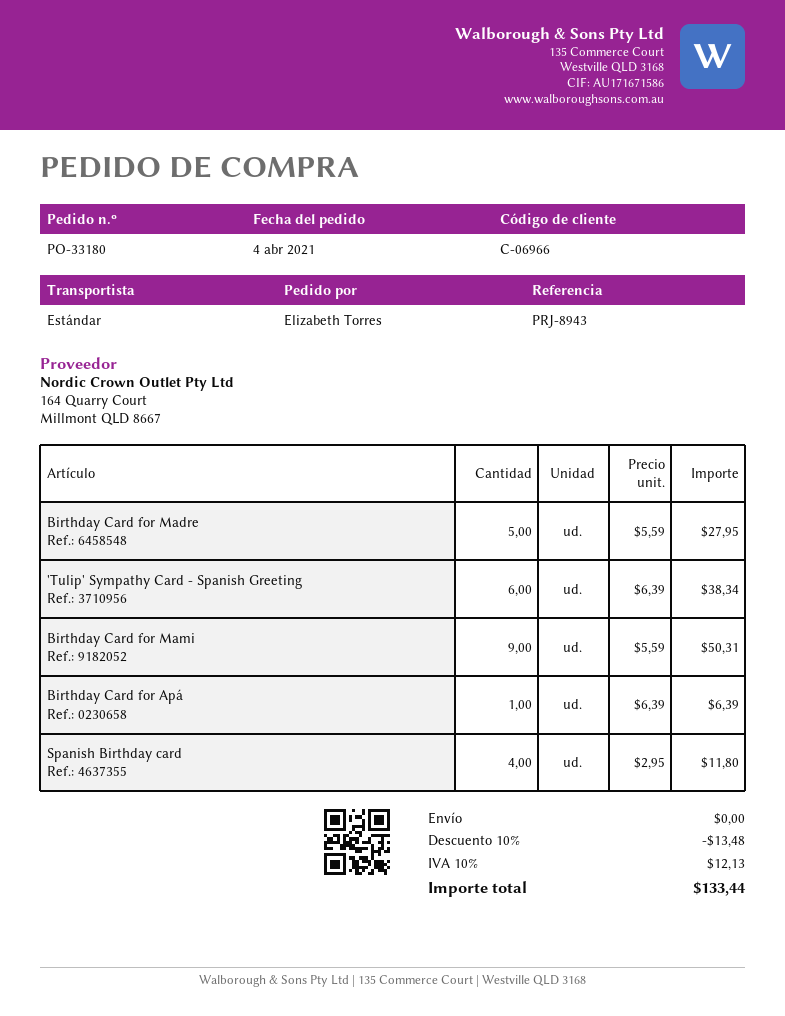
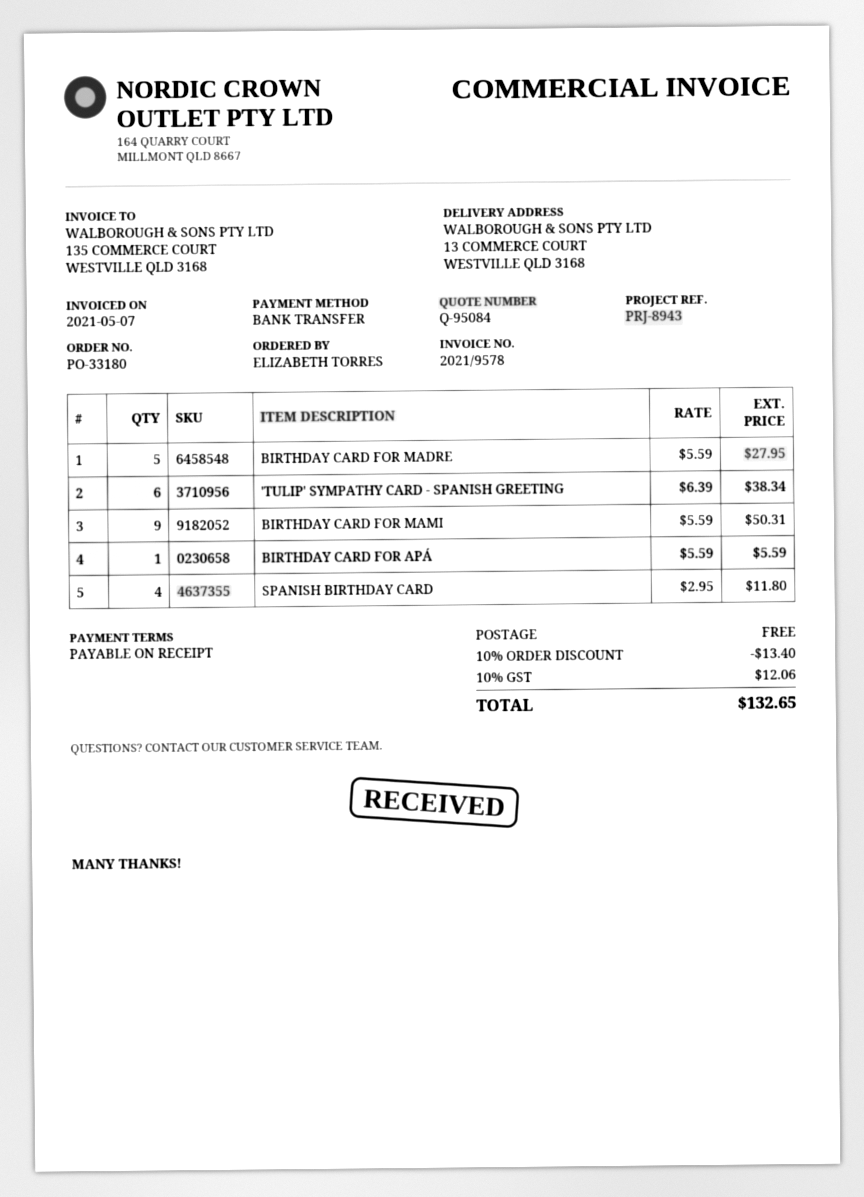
Birthday Card for Apá: 1 x 6.39 = 6.39 -> 1 x 5.59 = 5.59
discount: 10% = 13.48 -> 10% = 13.40
tax: 10% = 12.13 -> 10% = 12.06
total: 133.44 -> 132.65

